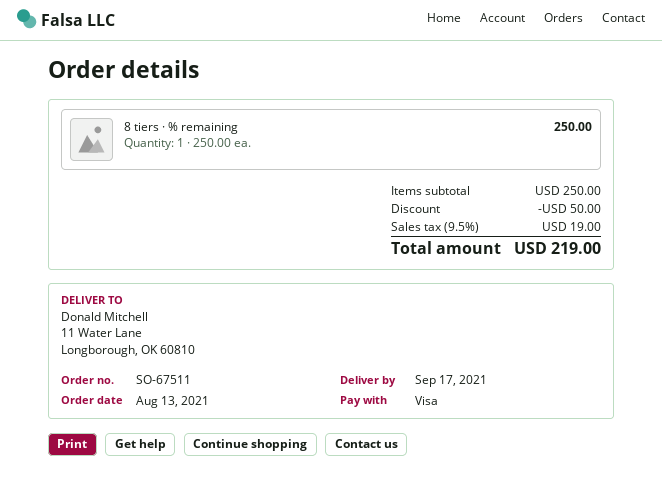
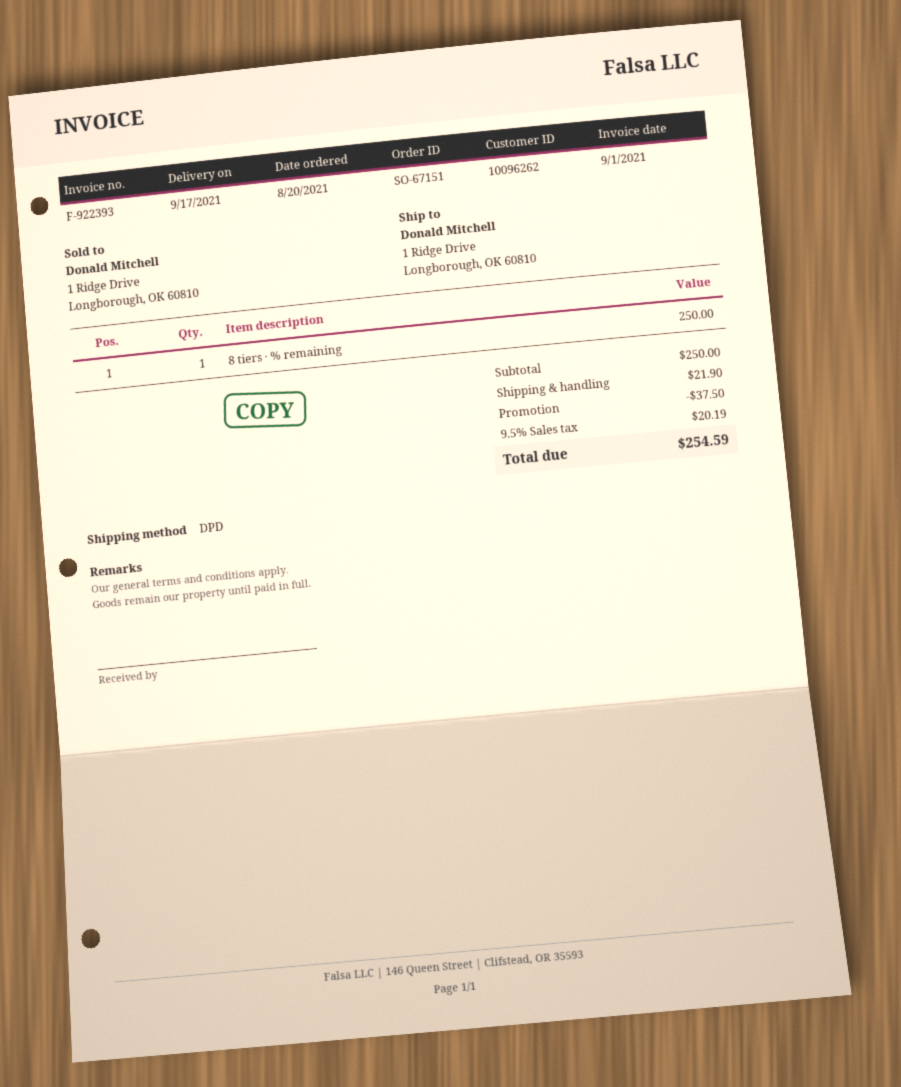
order number: SO-67511 -> SO-67151
order date: 2021-08-13 -> 2021-08-20
ship to: 11 Water Lane, Longborough, OK 60810 -> 1 Ridge Drive, Longborough, OK 60810
discount: 50.00 -> 37.50
shipping: none -> 21.90
tax: 9.5% = 19.00 -> 9.5% = 20.19
total: 219.00 -> 254.59

